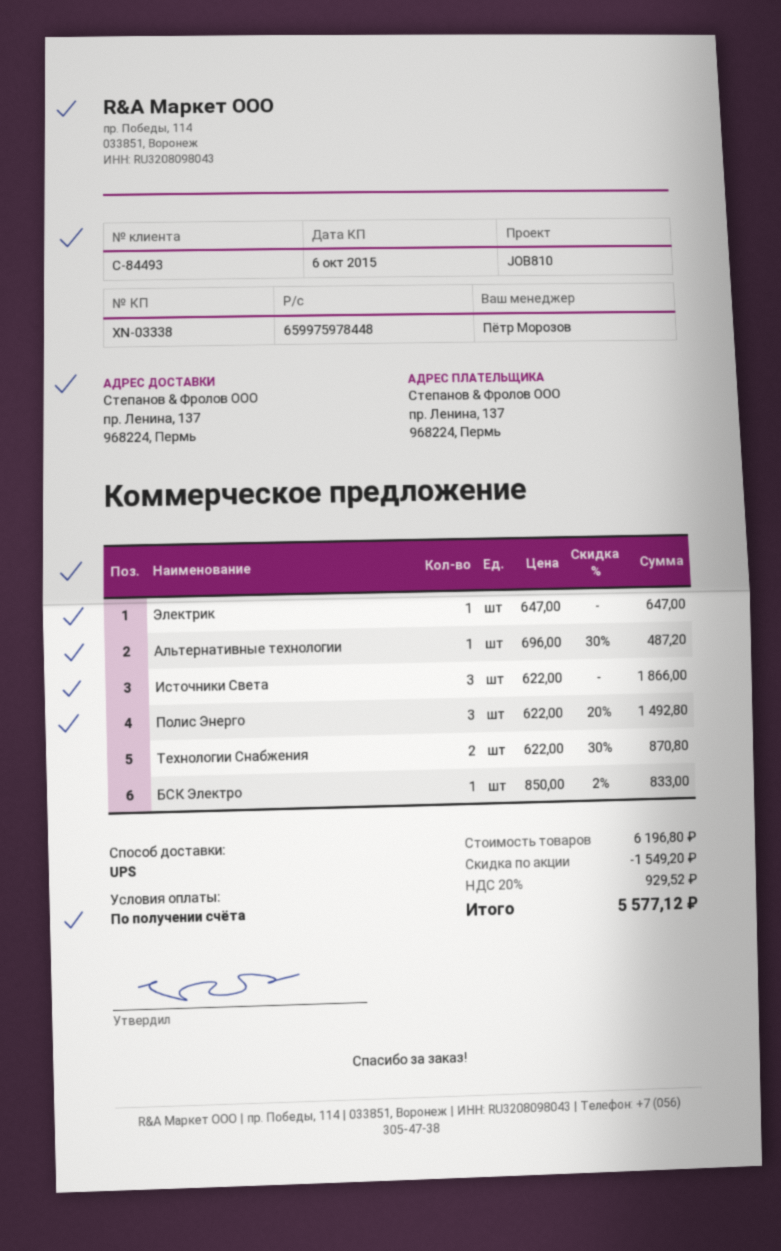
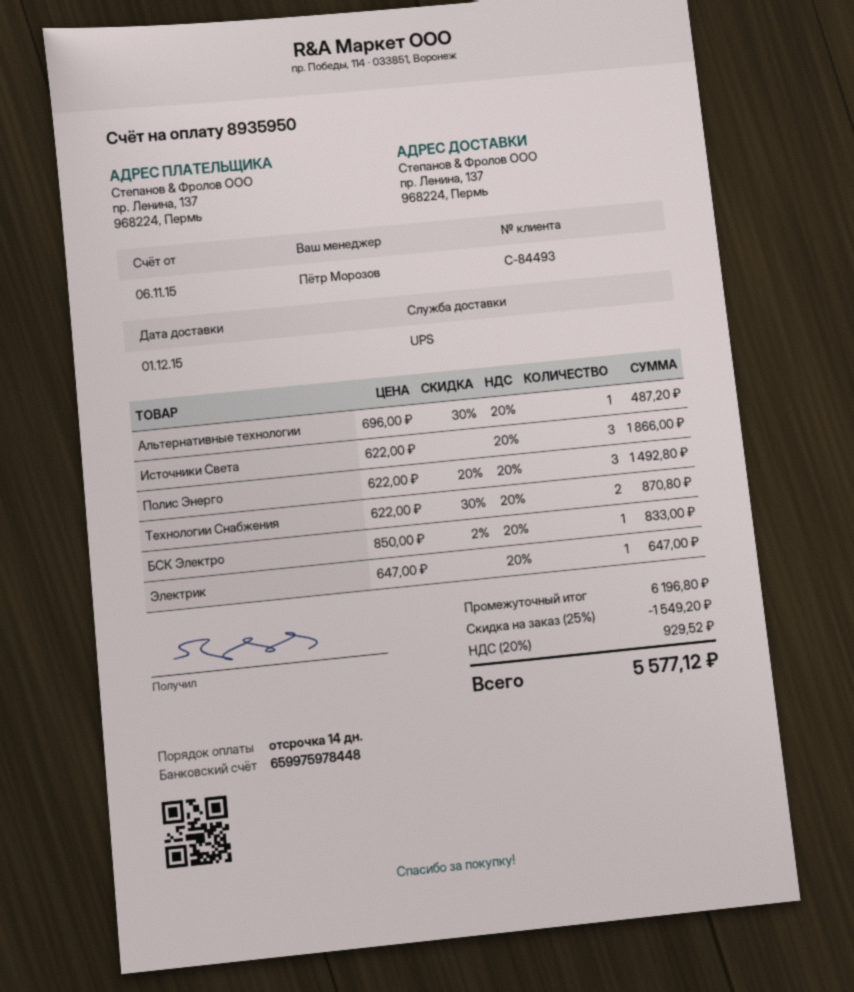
payment terms: on receipt -> 14 days

